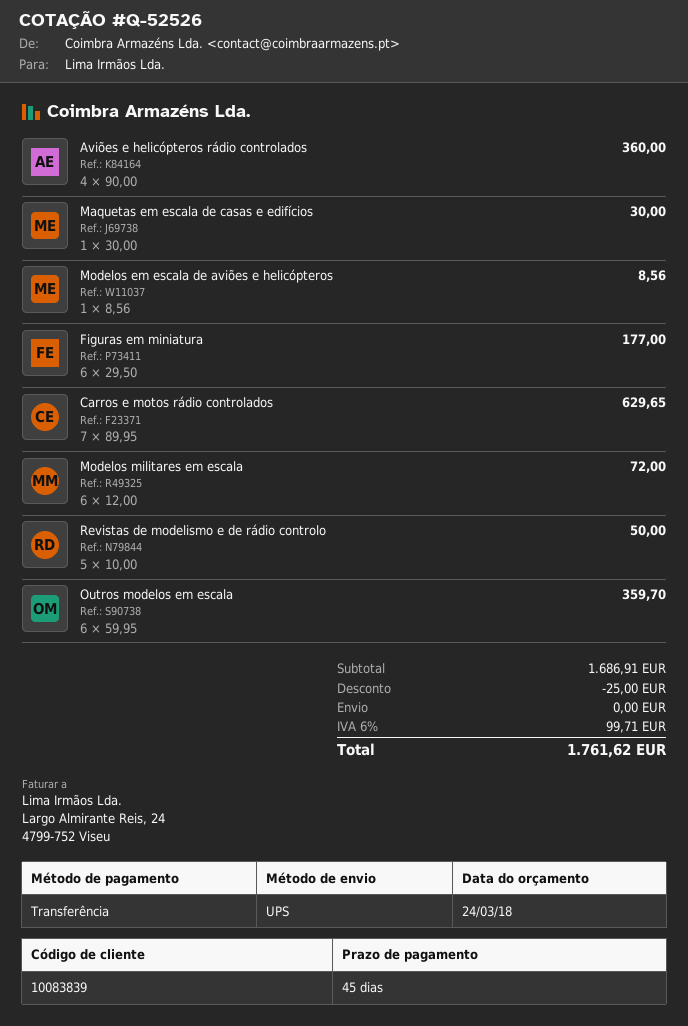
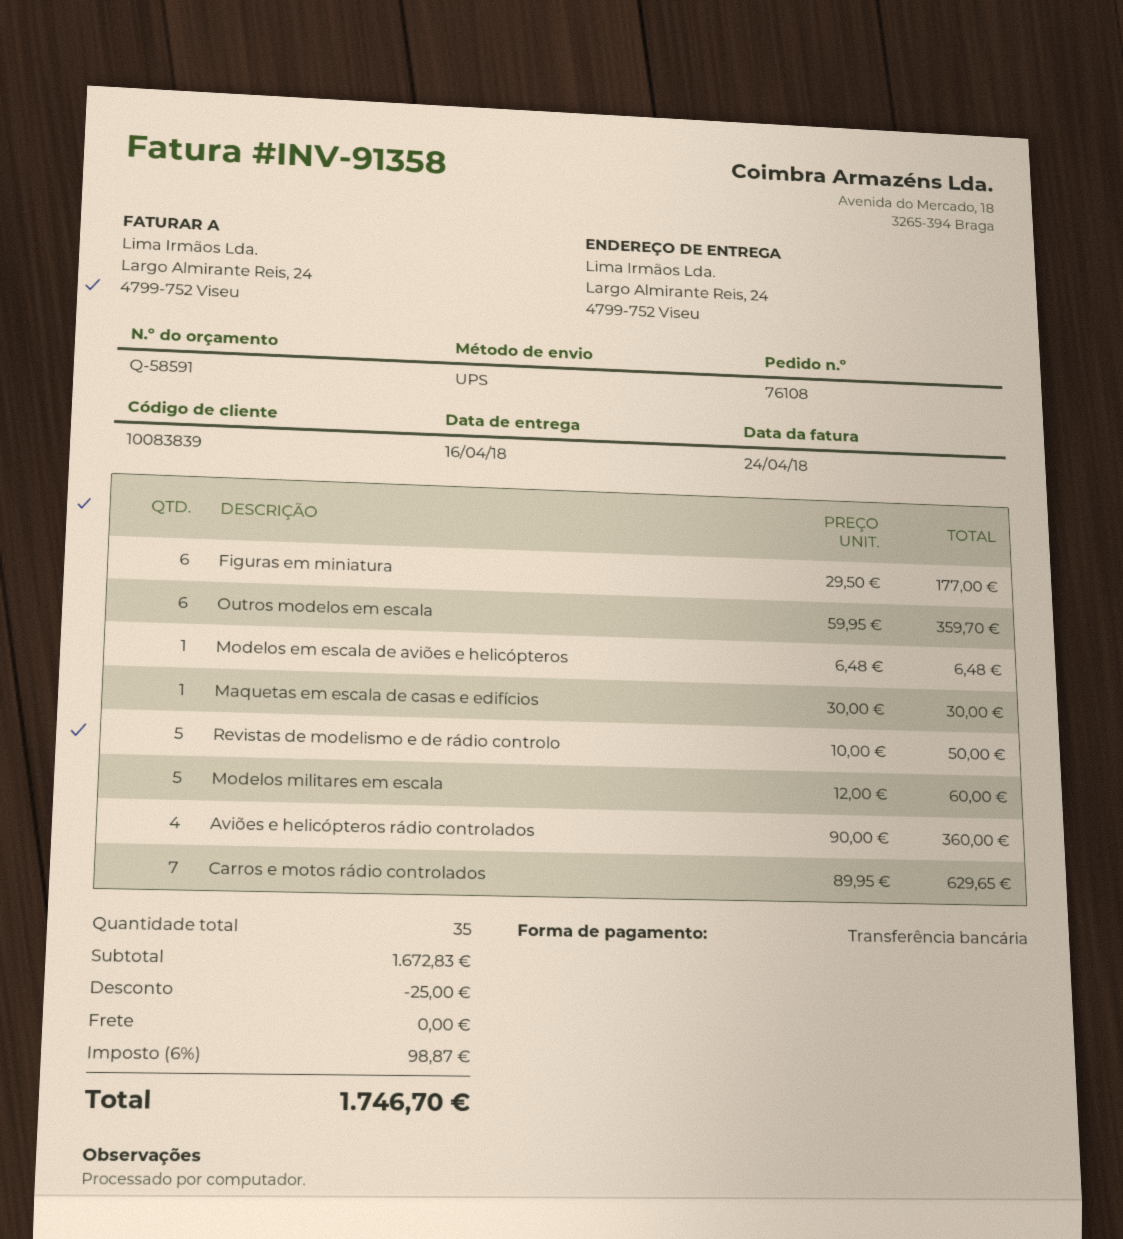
quote number: Q-52526 -> Q-58591
Modelos em escala de aviões e helicópteros: 1 x 8.56 = 8.56 -> 1 x 6.48 = 6.48
Modelos militares em escala: 6 x 12.00 = 72.00 -> 5 x 12.00 = 60.00
subtotal: 1686.91 -> 1672.83
tax: 6% = 99.71 -> 6% = 98.87
total: 1761.62 -> 1746.70

